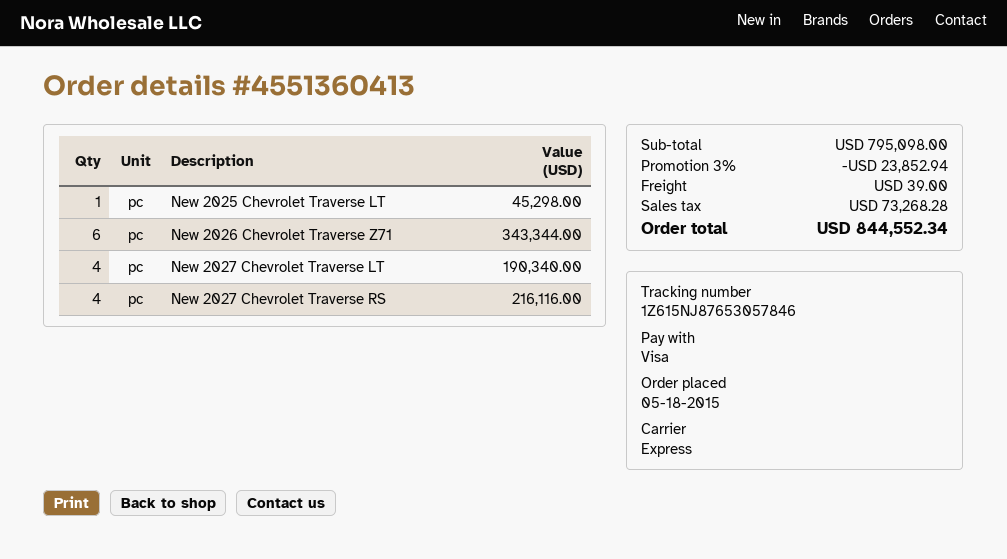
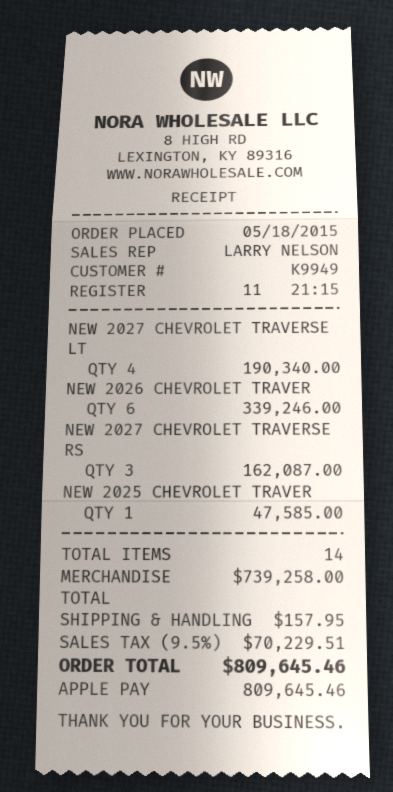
payment method: Visa -> Apple Pay
New 2025 Chevrolet Traverse LT: 1 for 45298.00 -> 1 for 47585.00
New 2026 Chevrolet Traverse Z71: 6 for 343344.00 -> 6 for 339246.00
New 2027 Chevrolet Traverse RS: 4 for 216116.00 -> 3 for 162087.00
subtotal: 795098.00 -> 739258.00
discount: 3% = 23852.94 -> none
shipping: 39.00 -> 157.95
tax: 73268.28 -> 70229.51
total: 844552.34 -> 809645.46

